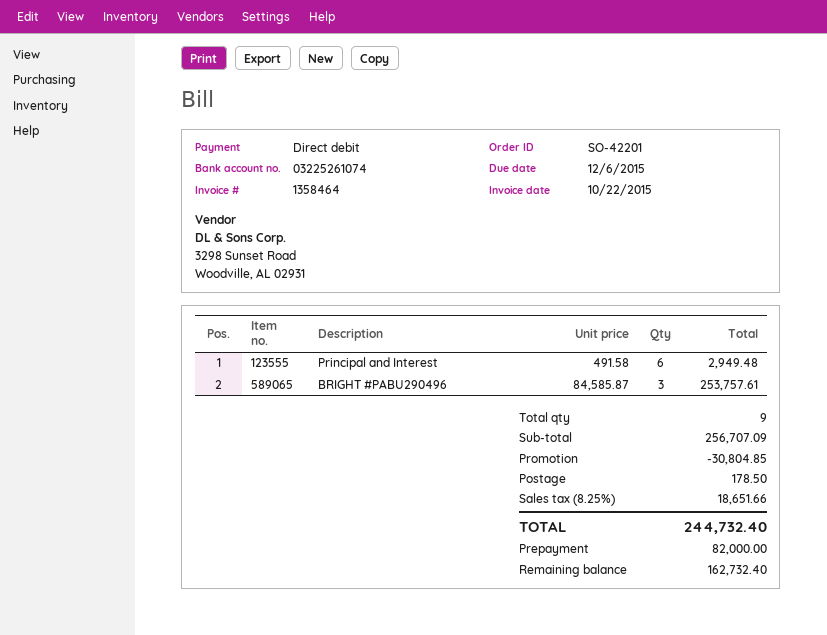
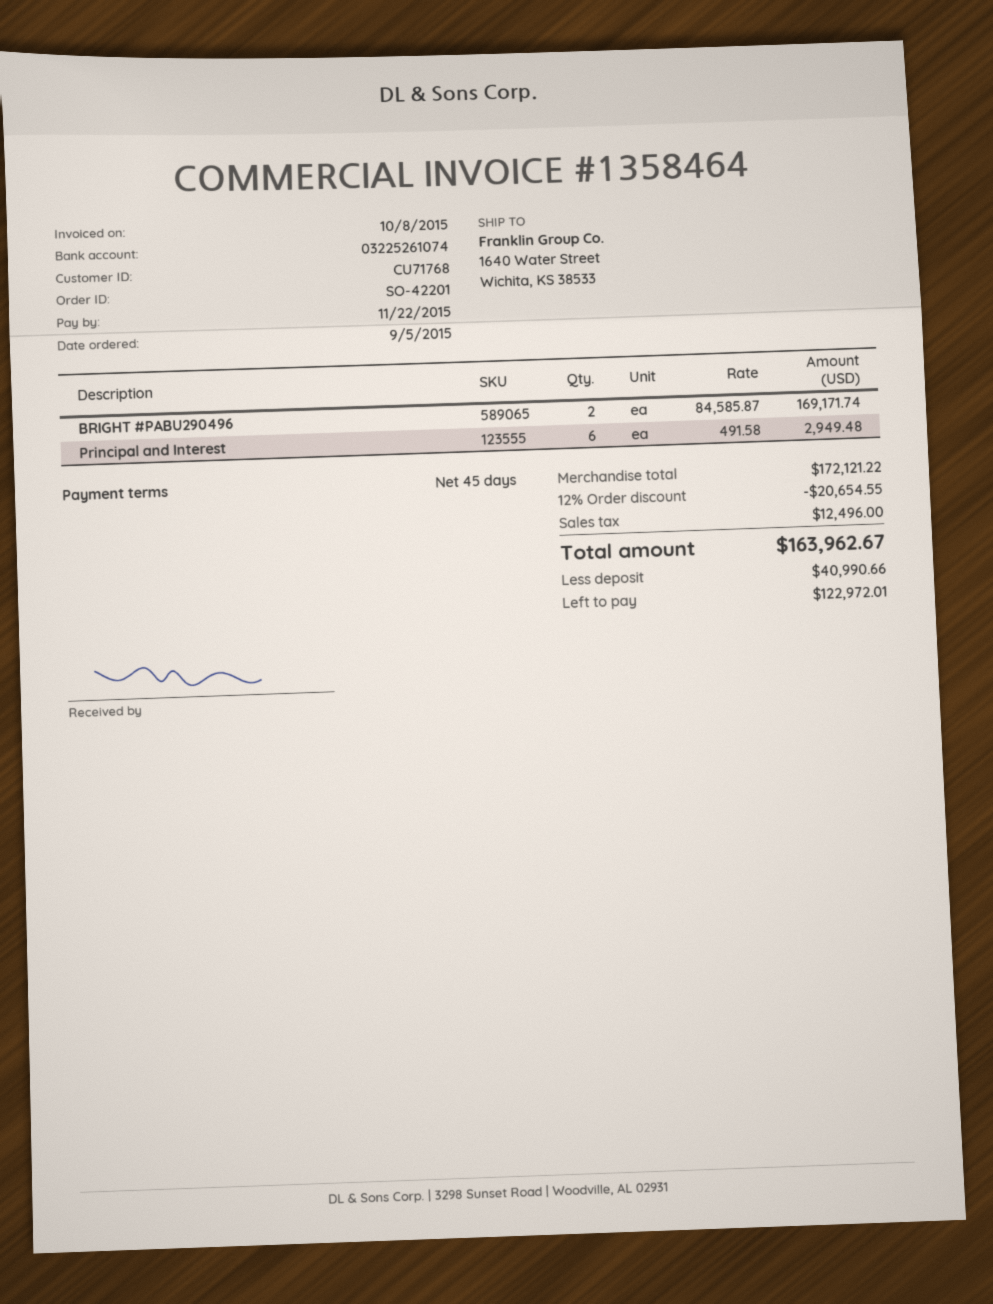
invoice date: 2015-10-22 -> 2015-10-08
due date: 2015-12-06 -> 2015-11-22
BRIGHT #PABU290496: 3 x 84585.87 = 253757.61 -> 2 x 84585.87 = 169171.74
subtotal: 256707.09 -> 172121.22
discount: 30804.85 -> 20654.55
shipping: 178.50 -> none
tax: 18651.66 -> 12496.00
total: 244732.40 -> 163962.67
deposit: 82000.00 -> 40990.66
balance: 162732.40 -> 122972.01

